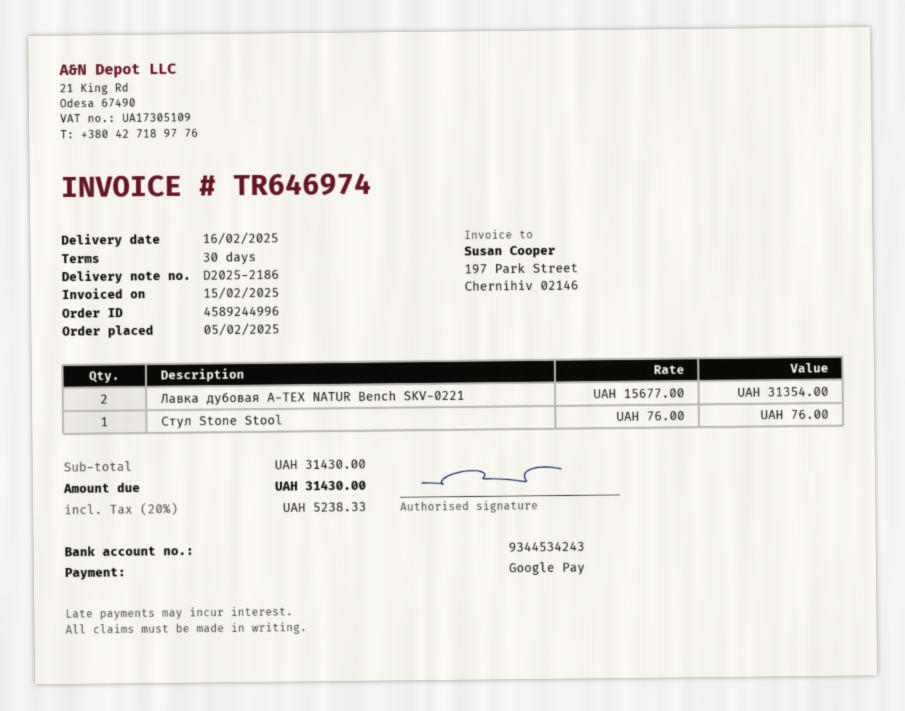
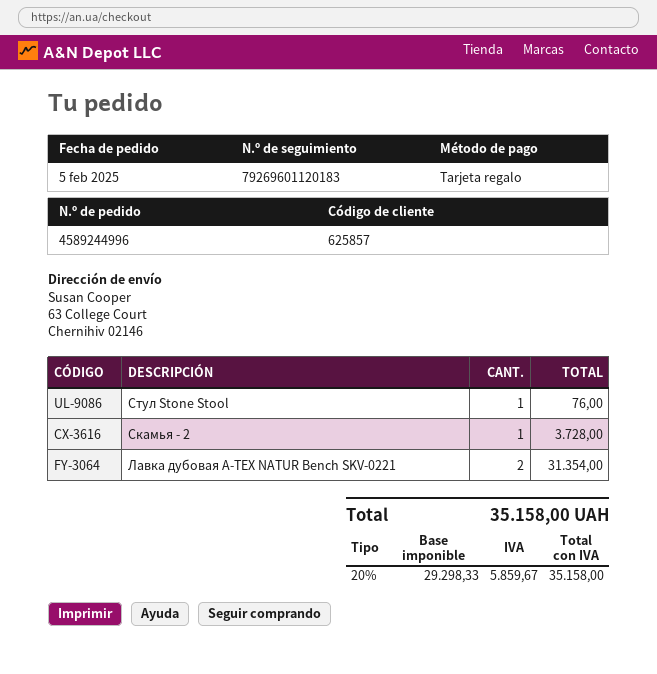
payment method: Google Pay -> gift card
Скамья - 2: none -> 1 for 3728.00
tax: 20% = 5238.33 -> 20% = 5859.67
total: 31430.00 -> 35158.00

